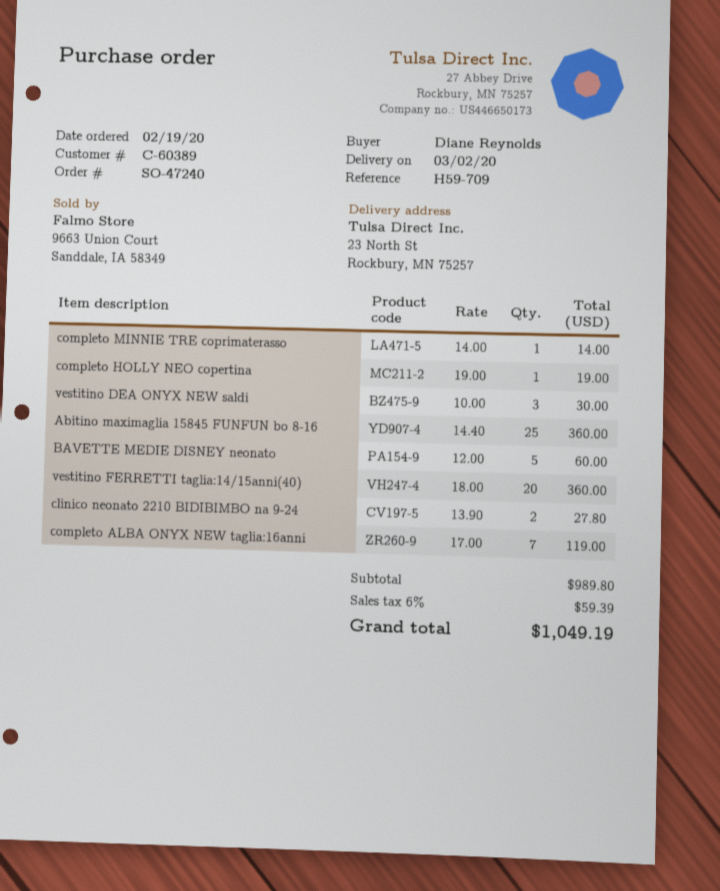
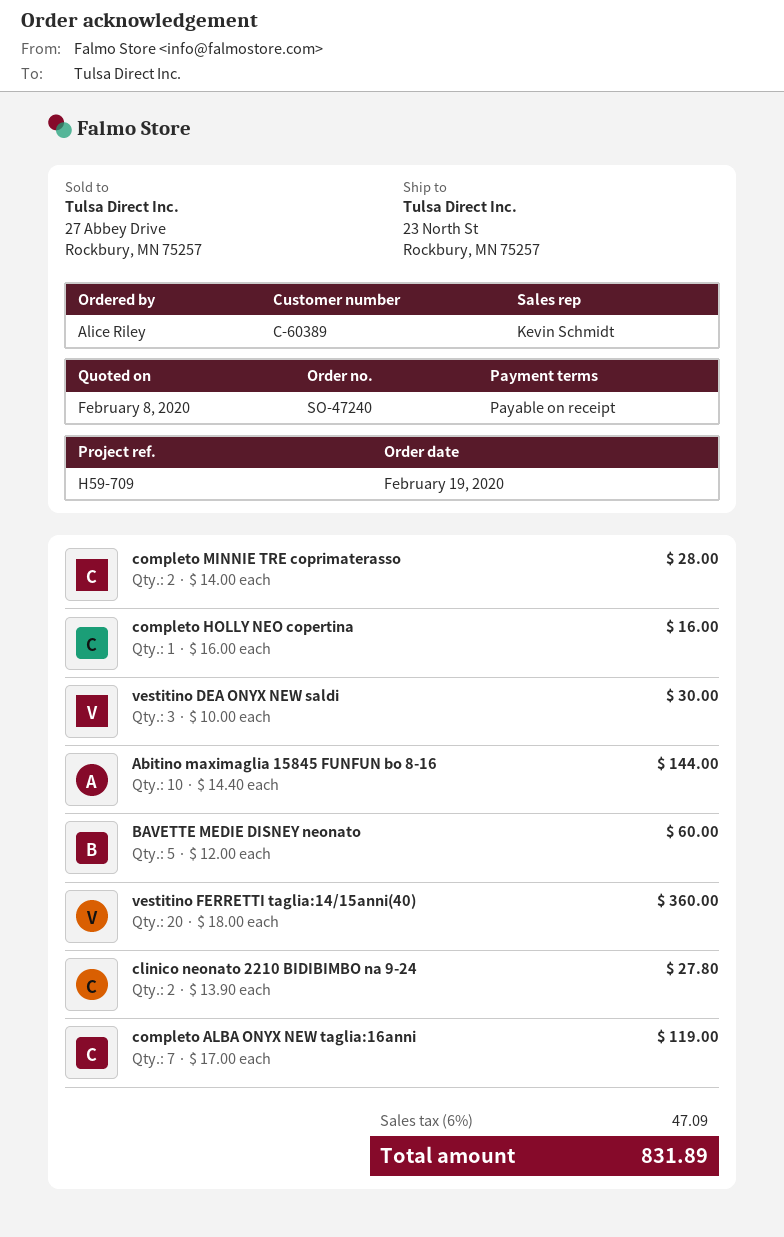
ordered by: Diane Reynolds -> Alice Riley
completo MINNIE TRE coprimaterasso: 1 x 14.00 = 14.00 -> 2 x 14.00 = 28.00
completo HOLLY NEO copertina: 1 x 19.00 = 19.00 -> 1 x 16.00 = 16.00
Abitino maximaglia 15845 FUNFUN bo 8-16: 25 x 14.40 = 360.00 -> 10 x 14.40 = 144.00
tax: 6% = 59.39 -> 6% = 47.09
total: 1049.19 -> 831.89

